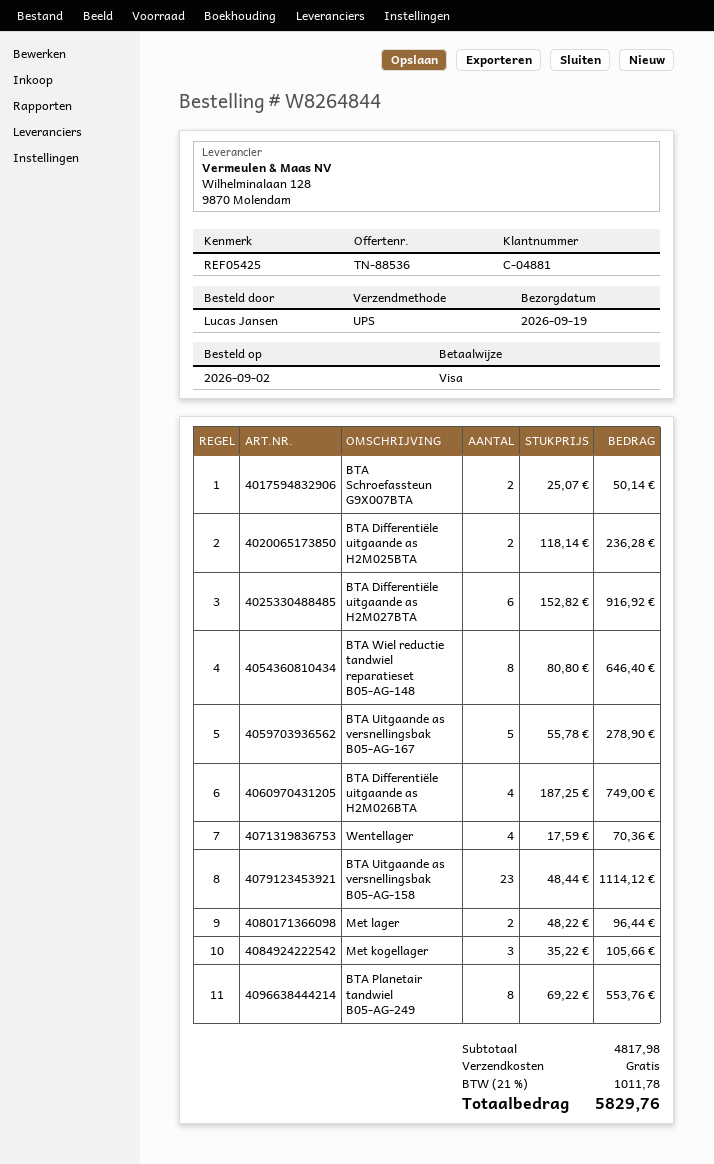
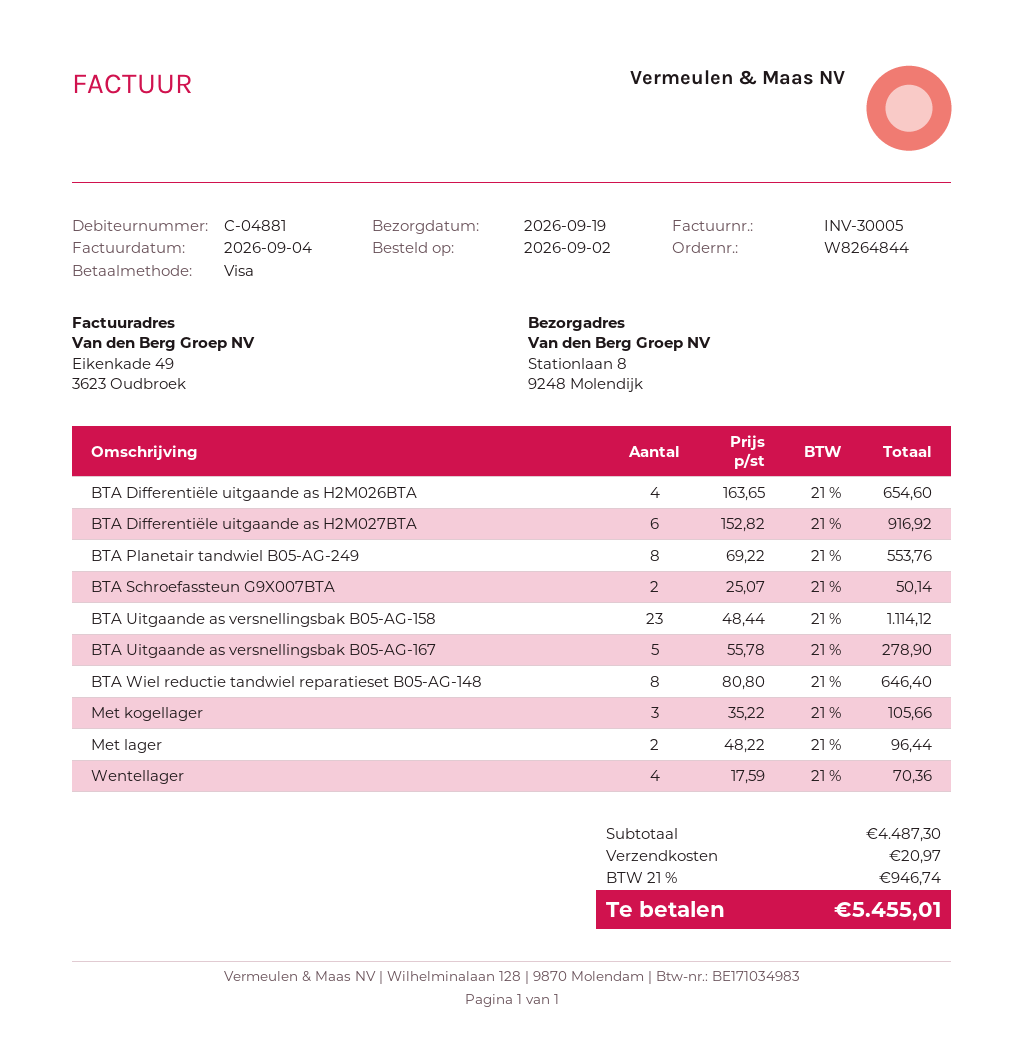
BTA Differentiële uitgaande as H2M025BTA: 2 x 118.14 = 236.28 -> none
BTA Differentiële uitgaande as H2M026BTA: 4 x 187.25 = 749.00 -> 4 x 163.65 = 654.60
subtotal: 4817.98 -> 4487.30
shipping: 0.00 -> 20.97
tax: 21% = 1011.78 -> 21% = 946.74
total: 5829.76 -> 5455.01

